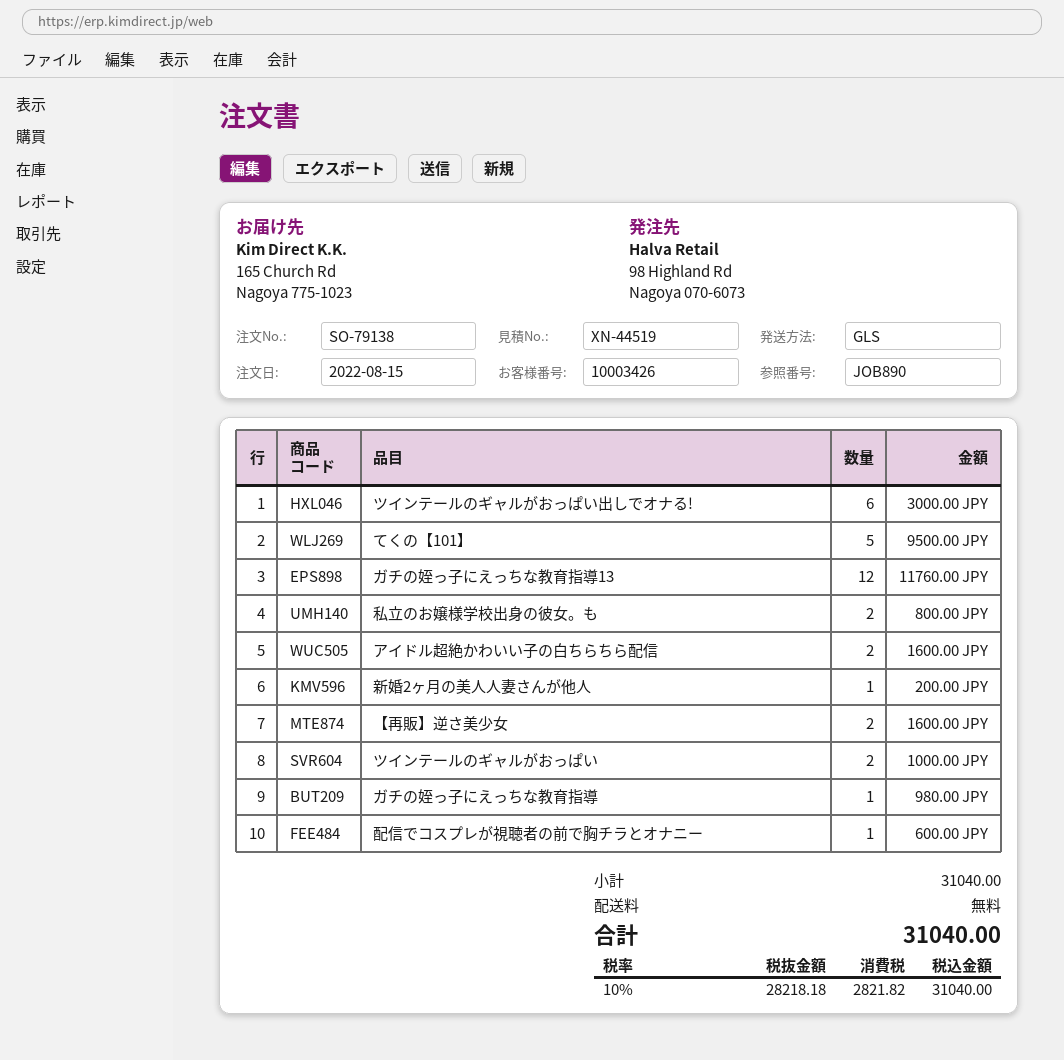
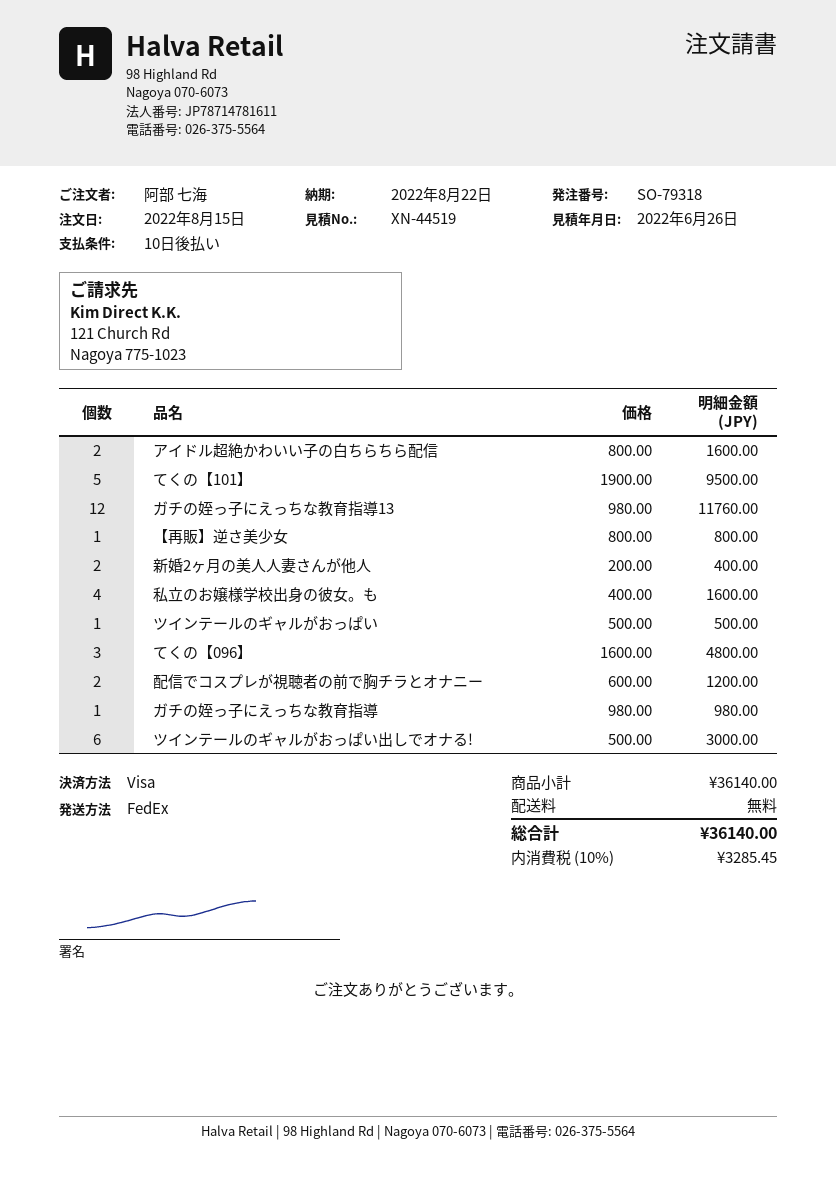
order number: SO-79138 -> SO-79318
shipping method: GLS -> FedEx
私立のお嬢様学校出身の彼女。も: 2 for 800.00 -> 4 for 1600.00
新婚2ヶ月の美人人妻さんが他人: 1 for 200.00 -> 2 for 400.00
【再販】逆さ美少女: 2 for 1600.00 -> 1 for 800.00
ツインテールのギャルがおっぱい: 2 for 1000.00 -> 1 for 500.00
配信でコスプレが視聴者の前で胸チラとオナニー: 1 for 600.00 -> 2 for 1200.00
てくの【096】: none -> 3 for 4800.00
subtotal: 31040.00 -> 36140.00
tax: 10% = 2821.82 -> 10% = 3285.45
total: 31040.00 -> 36140.00

